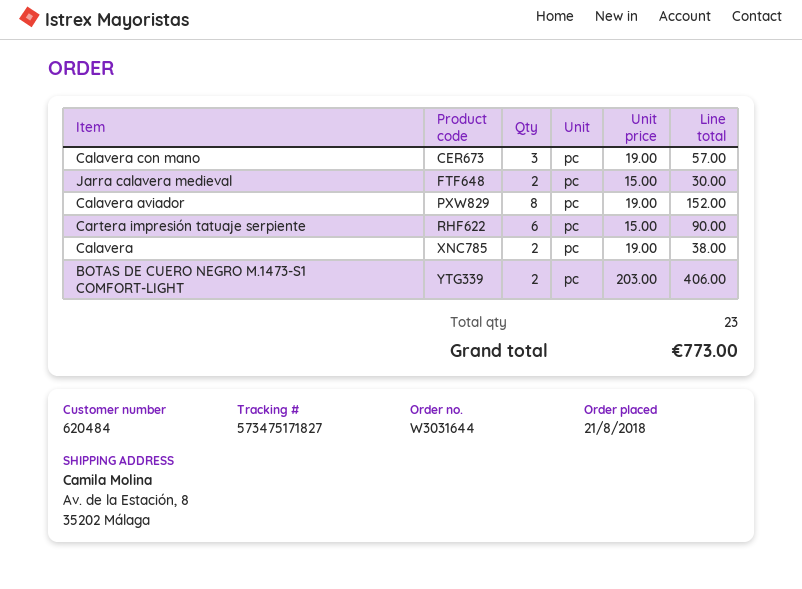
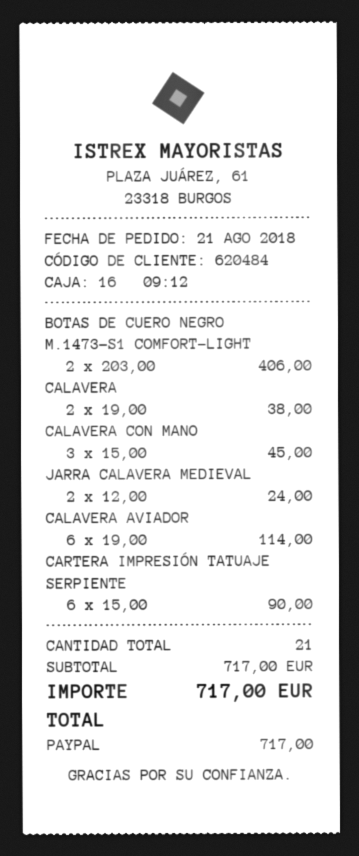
Calavera con mano: 3 x 19.00 = 57.00 -> 3 x 15.00 = 45.00
Jarra calavera medieval: 2 x 15.00 = 30.00 -> 2 x 12.00 = 24.00
Calavera aviador: 8 x 19.00 = 152.00 -> 6 x 19.00 = 114.00
total quantity: 23 -> 21
total: 773.00 -> 717.00

